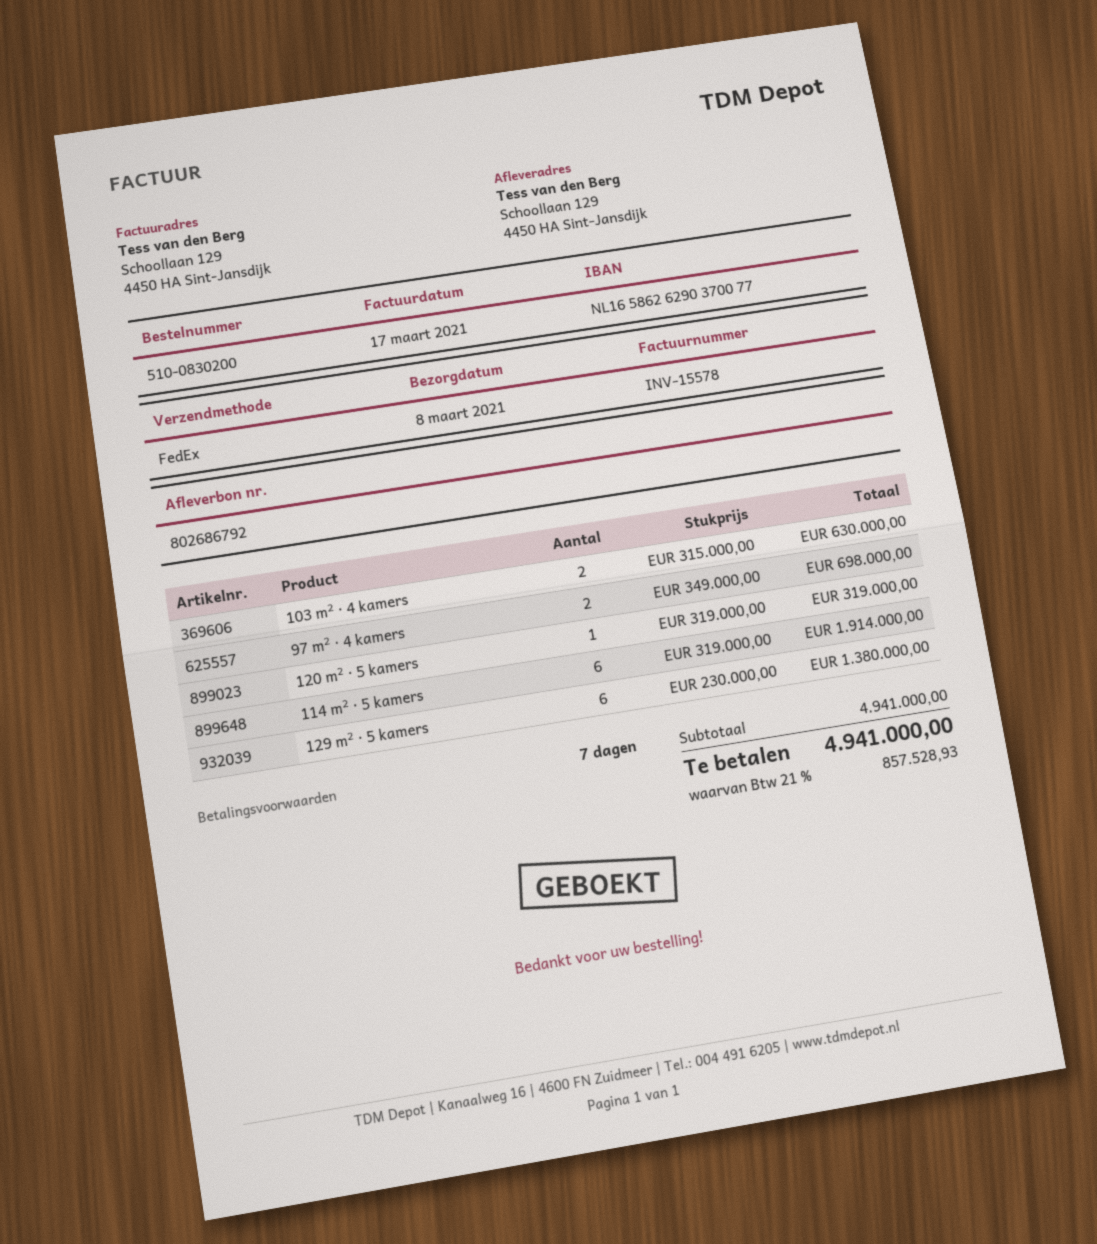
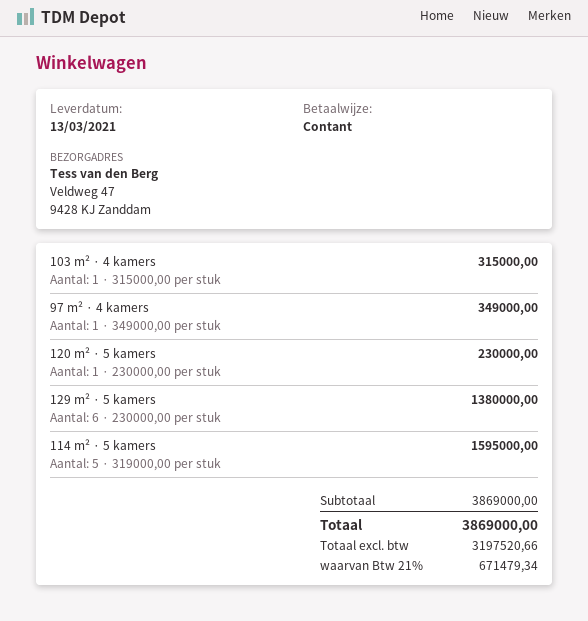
delivery date: 2021-03-08 -> 2021-03-13
ship to: Schoollaan 129, 4450 HA Sint-Jansdijk -> Veldweg 47, 9428 KJ Zanddam
103 m² · 4 kamers: 2 x 315000.00 = 630000.00 -> 1 x 315000.00 = 315000.00
97 m² · 4 kamers: 2 x 349000.00 = 698000.00 -> 1 x 349000.00 = 349000.00
120 m² · 5 kamers: 1 x 319000.00 = 319000.00 -> 1 x 230000.00 = 230000.00
114 m² · 5 kamers: 6 x 319000.00 = 1914000.00 -> 5 x 319000.00 = 1595000.00
subtotal: 4941000.00 -> 3869000.00
tax: 21% = 857528.93 -> 21% = 671479.34
total: 4941000.00 -> 3869000.00

